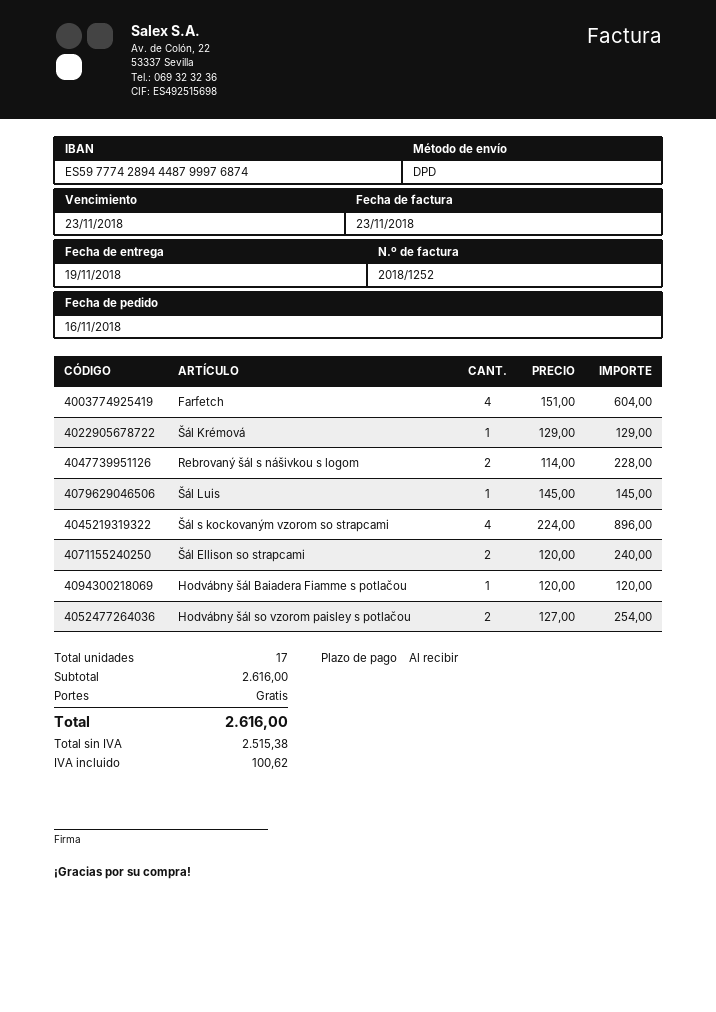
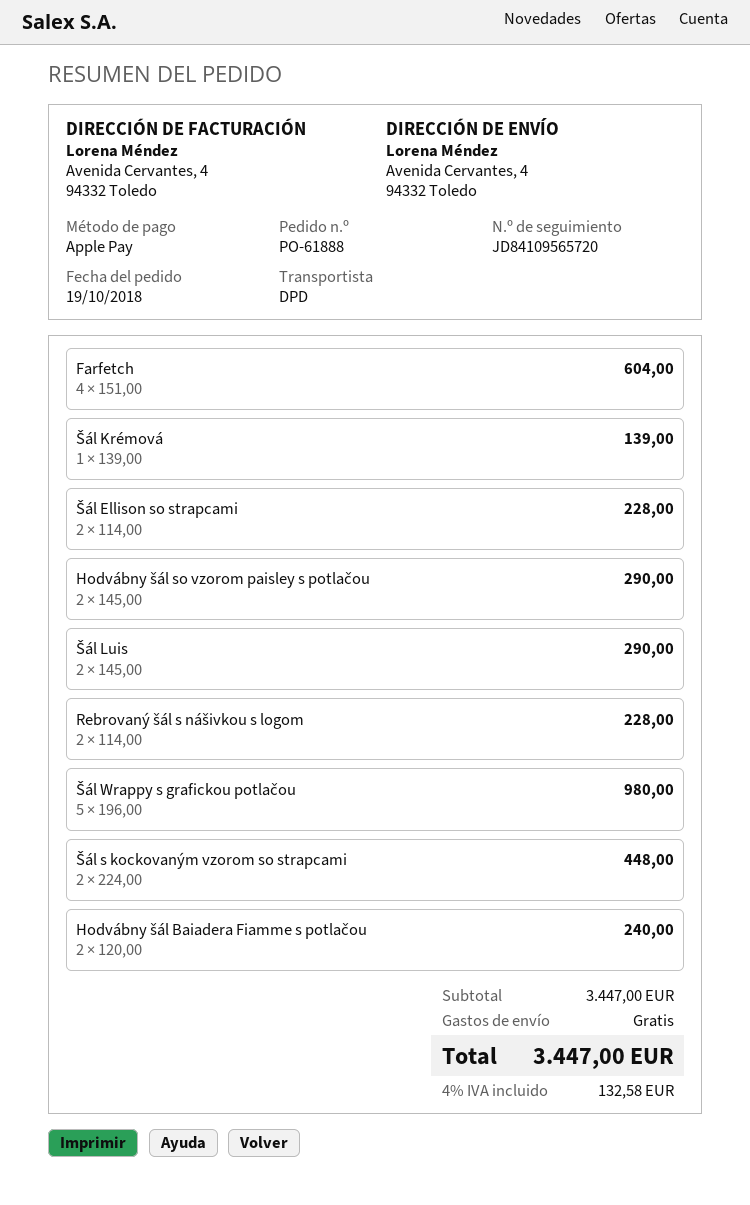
order date: 2018-11-16 -> 2018-10-19
Šál Krémová: 1 x 129.00 = 129.00 -> 1 x 139.00 = 139.00
Šál Luis: 1 x 145.00 = 145.00 -> 2 x 145.00 = 290.00
Šál s kockovaným vzorom so strapcami: 4 x 224.00 = 896.00 -> 2 x 224.00 = 448.00
Šál Ellison so strapcami: 2 x 120.00 = 240.00 -> 2 x 114.00 = 228.00
Hodvábny šál Baiadera Fiamme s potlačou: 1 x 120.00 = 120.00 -> 2 x 120.00 = 240.00
Hodvábny šál so vzorom paisley s potlačou: 2 x 127.00 = 254.00 -> 2 x 145.00 = 290.00
Šál Wrappy s grafickou potlačou: none -> 5 x 196.00 = 980.00
subtotal: 2616.00 -> 3447.00
tax: 100.62 -> 132.58
total: 2616.00 -> 3447.00

